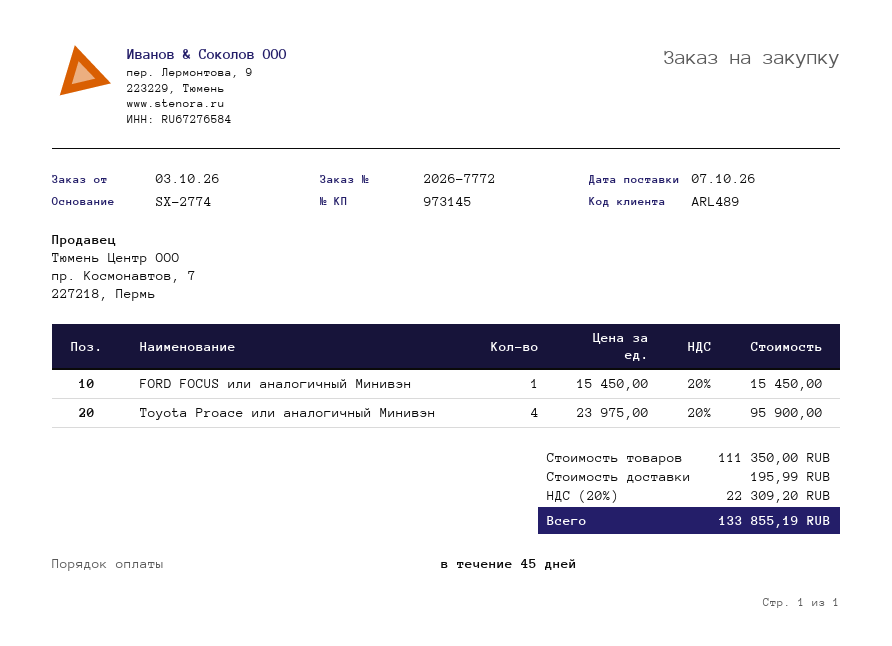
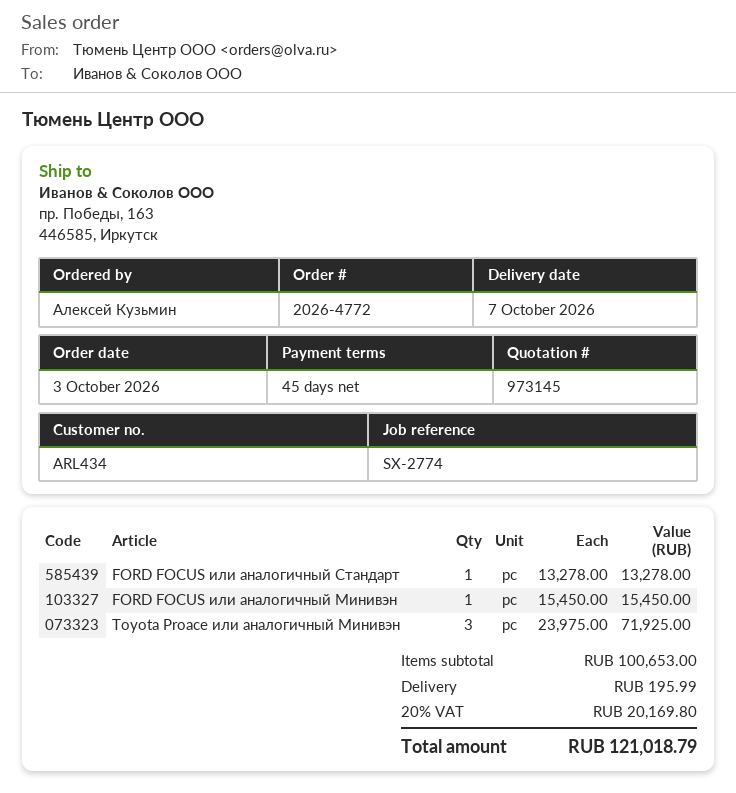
order number: 2026-7772 -> 2026-4772
customer number: ARL489 -> ARL434
Toyota Proace или аналогичный Минивэн: 4 x 23975.00 = 95900.00 -> 3 x 23975.00 = 71925.00
FORD FOCUS или аналогичный Стандарт: none -> 1 x 13278.00 = 13278.00
subtotal: 111350.00 -> 100653.00
tax: 20% = 22309.20 -> 20% = 20169.80
total: 133855.19 -> 121018.79

